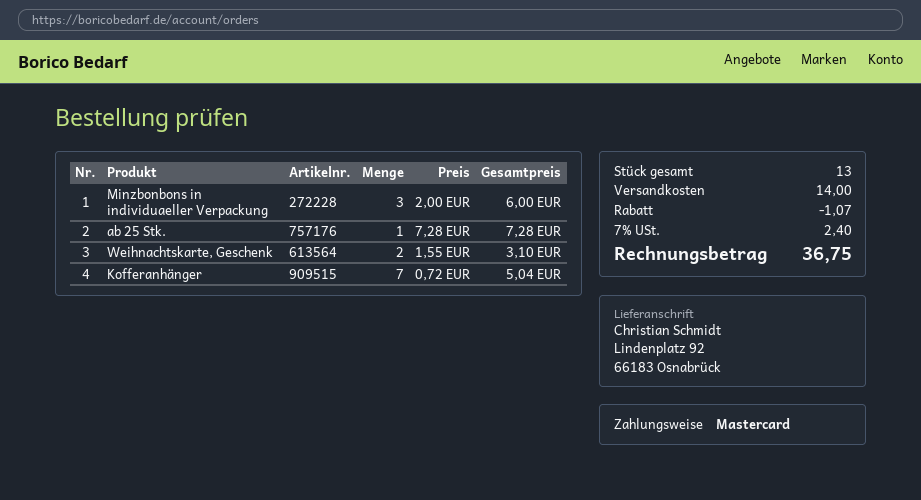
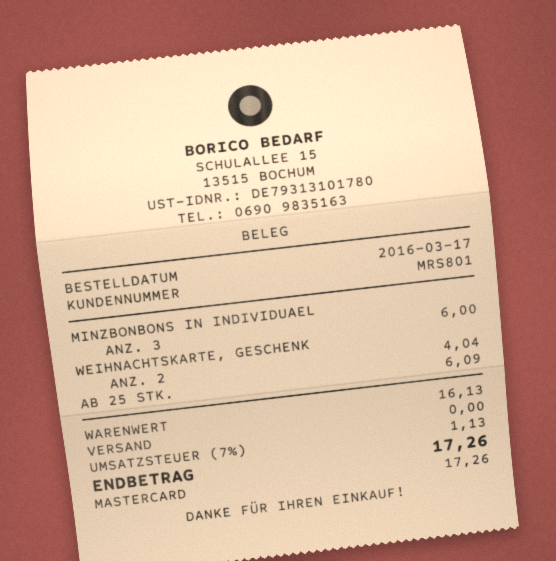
ab 25 Stk.: 1 for 7.28 -> 1 for 6.09
Weihnachtskarte, Geschenk: 2 for 3.10 -> 2 for 4.04
Kofferanhänger: 7 for 5.04 -> none
discount: 1.07 -> none
shipping: 14.00 -> 0.00
tax: 7% = 2.40 -> 7% = 1.13
total: 36.75 -> 17.26

